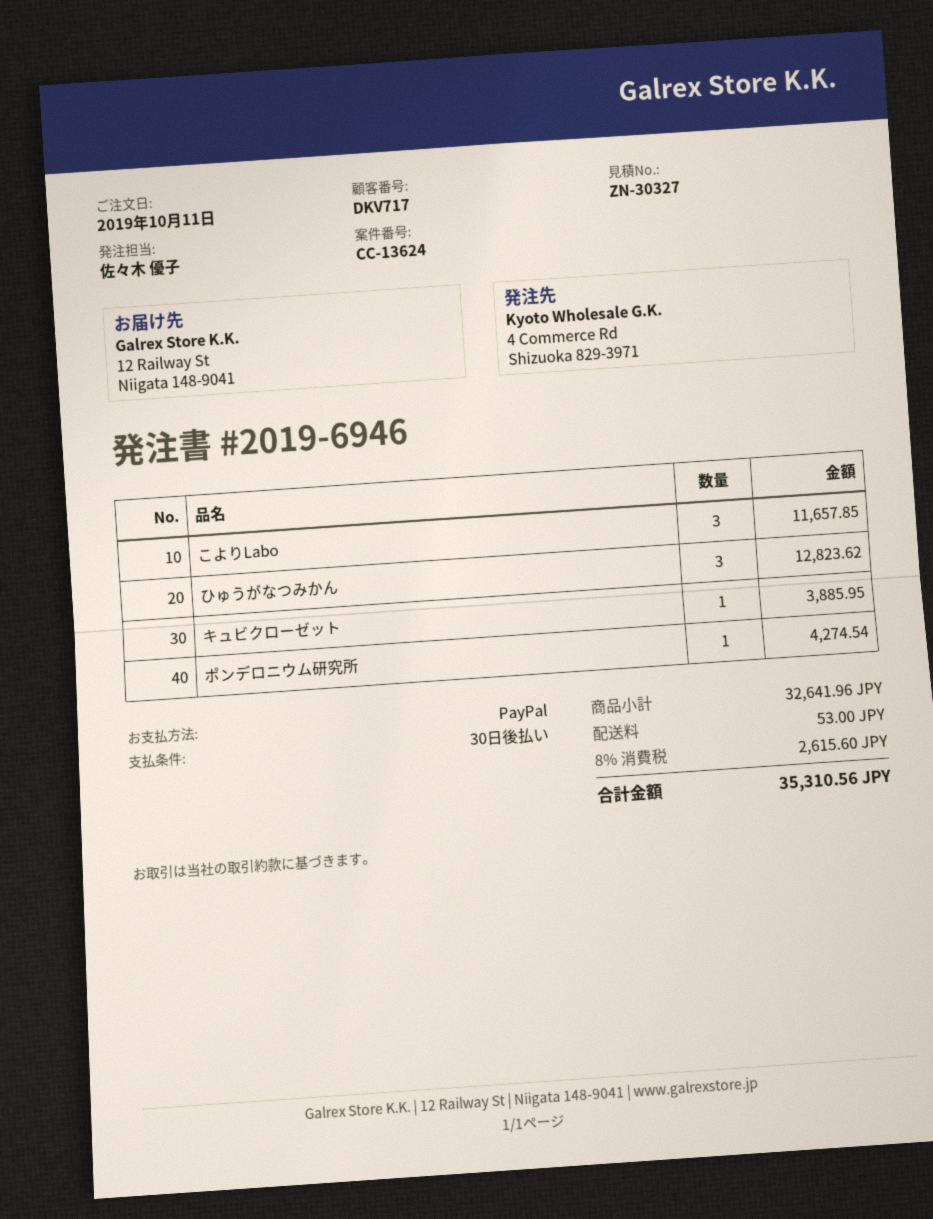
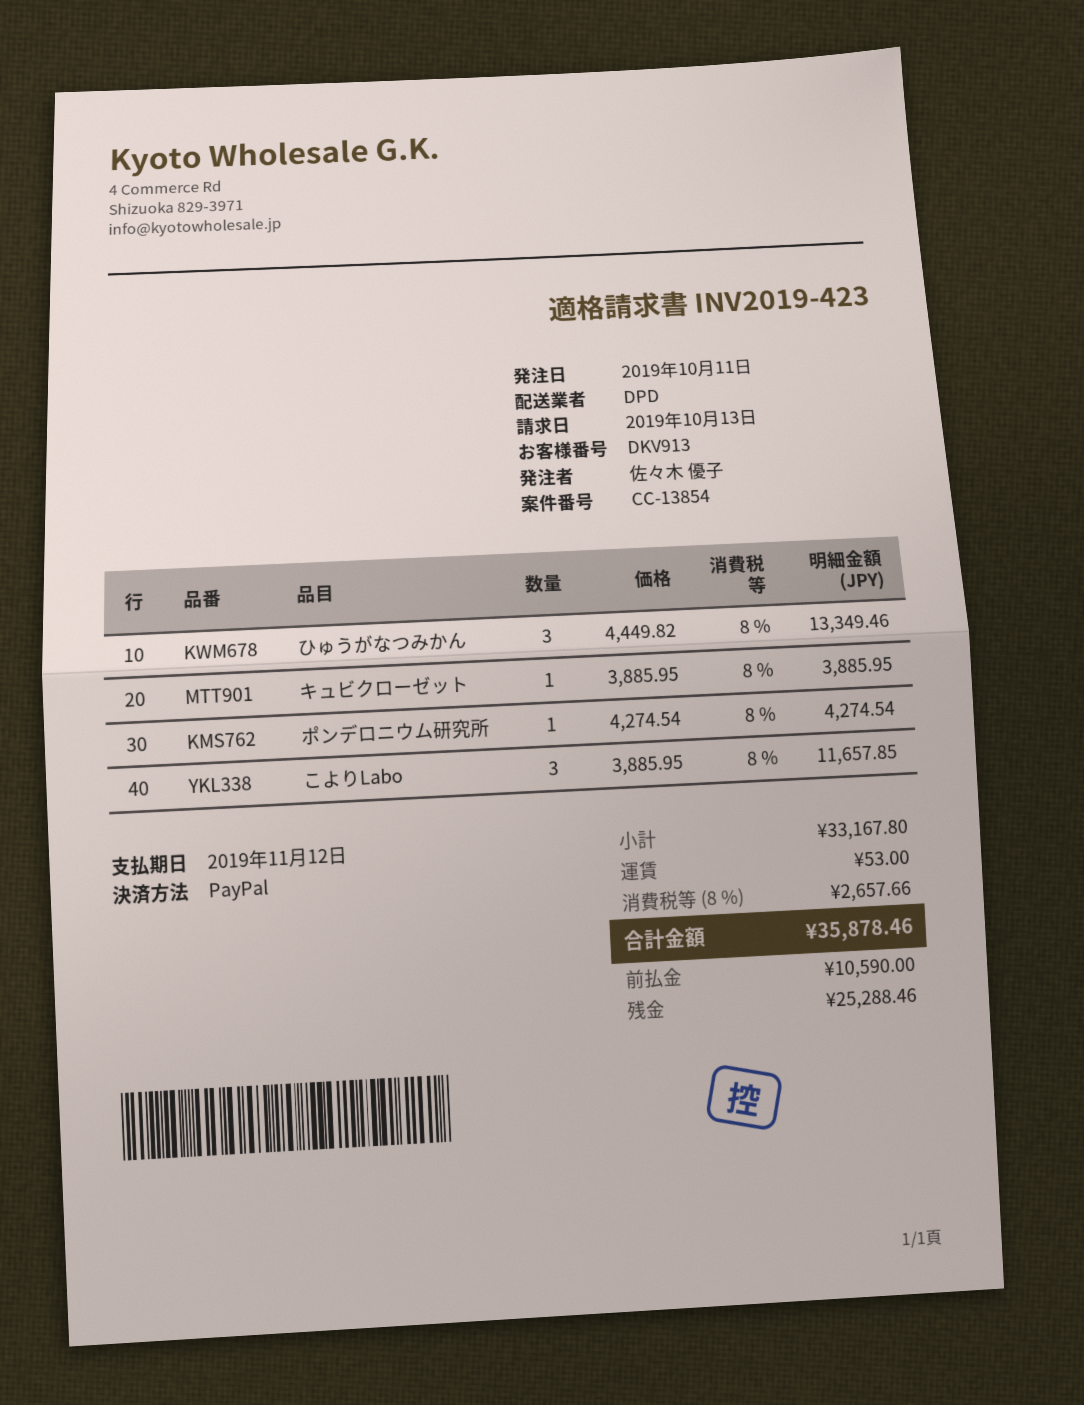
customer number: DKV717 -> DKV913
reference: CC-13624 -> CC-13854
ひゅうがなつみかん: 3 for 12823.62 -> 3 for 13349.46
subtotal: 32641.96 -> 33167.80
tax: 8% = 2615.60 -> 8% = 2657.66
total: 35310.56 -> 35878.46

